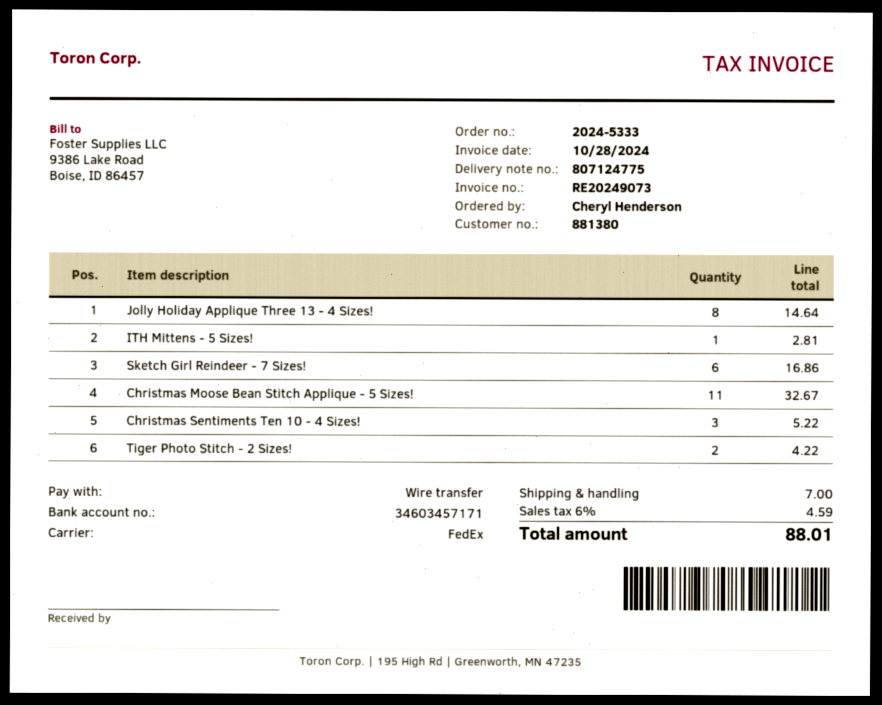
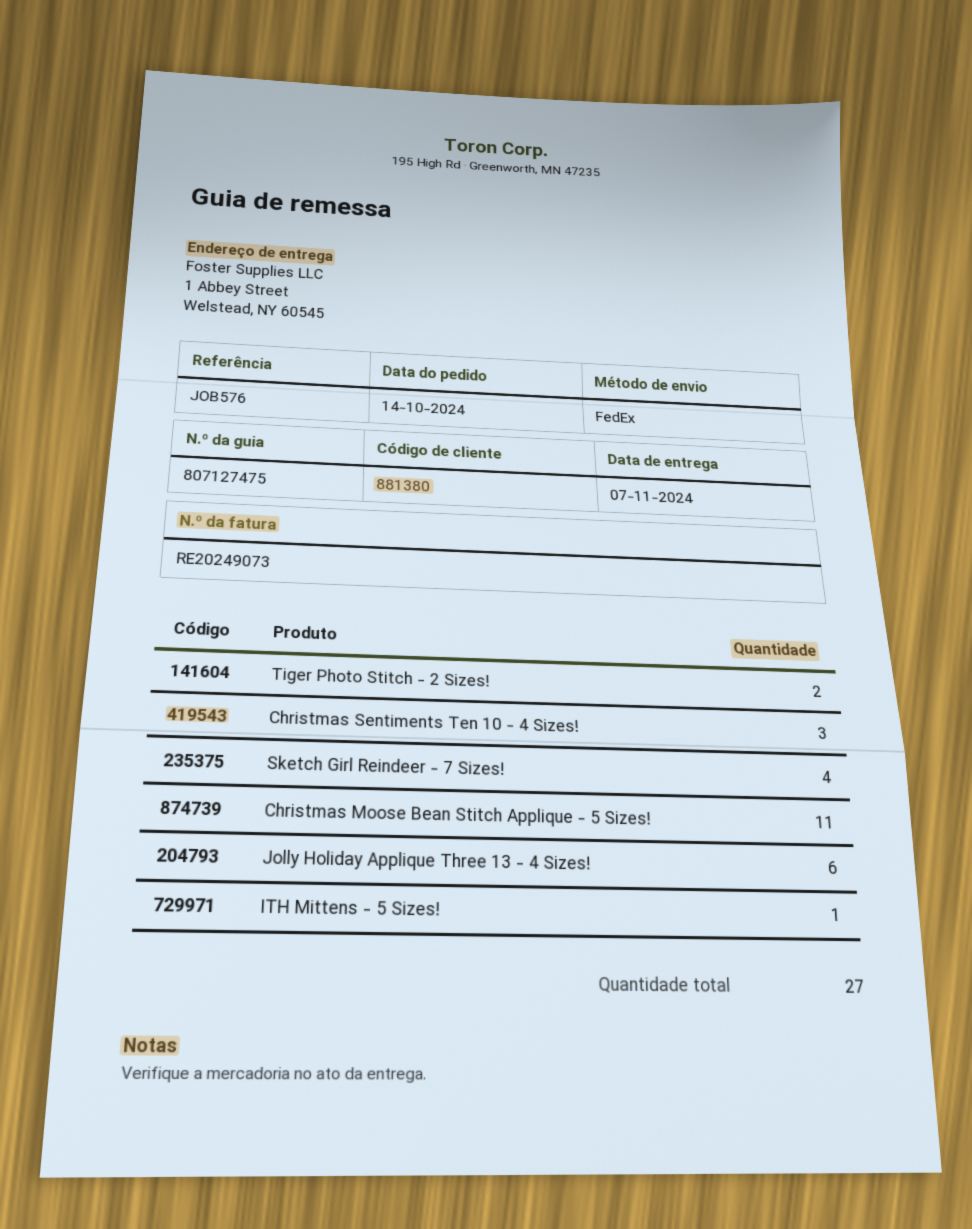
delivery note number: 807124775 -> 807127475
Jolly Holiday Applique Three 13 - 4 Sizes!: 8 -> 6
Sketch Girl Reindeer - 7 Sizes!: 6 -> 4

